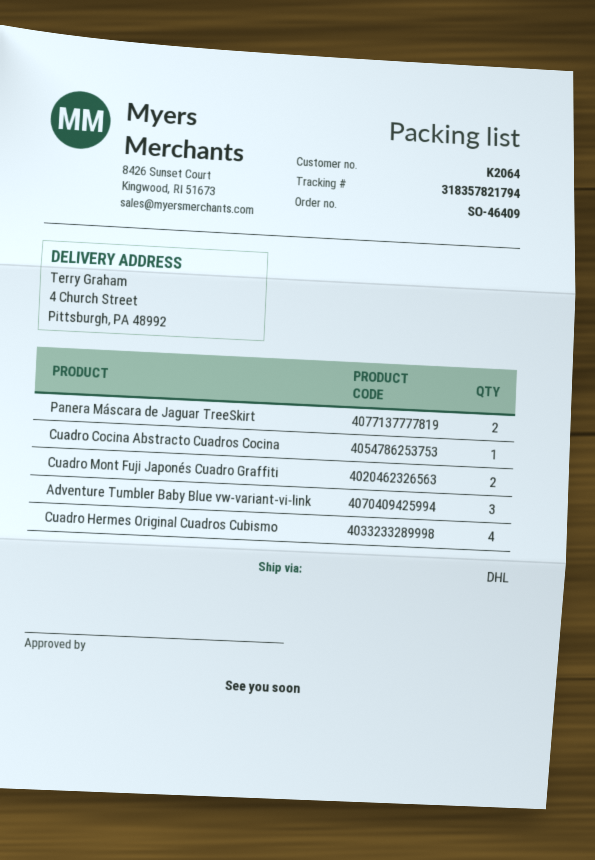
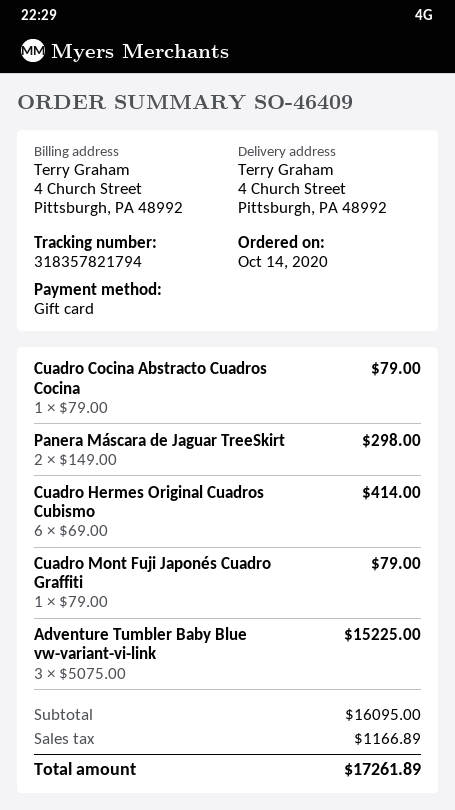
Cuadro Mont Fuji Japonés Cuadro Graffiti: 2 -> 1
Cuadro Hermes Original Cuadros Cubismo: 4 -> 6

